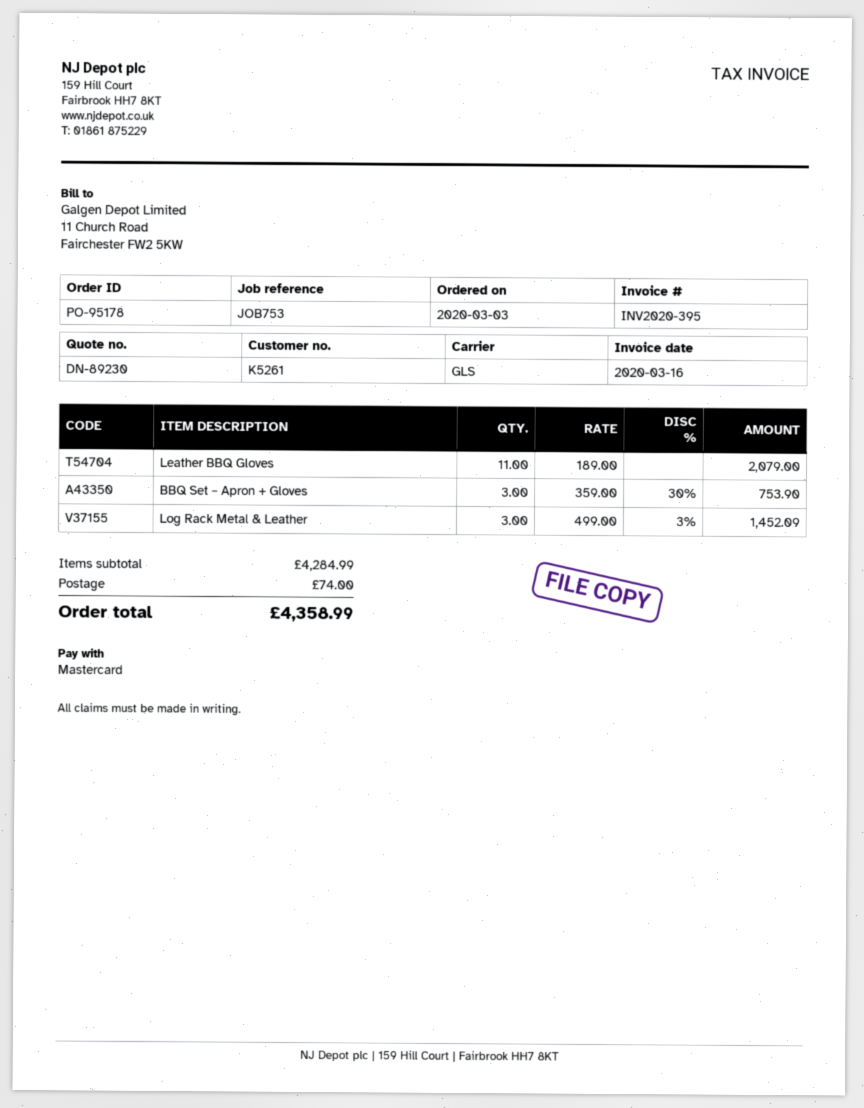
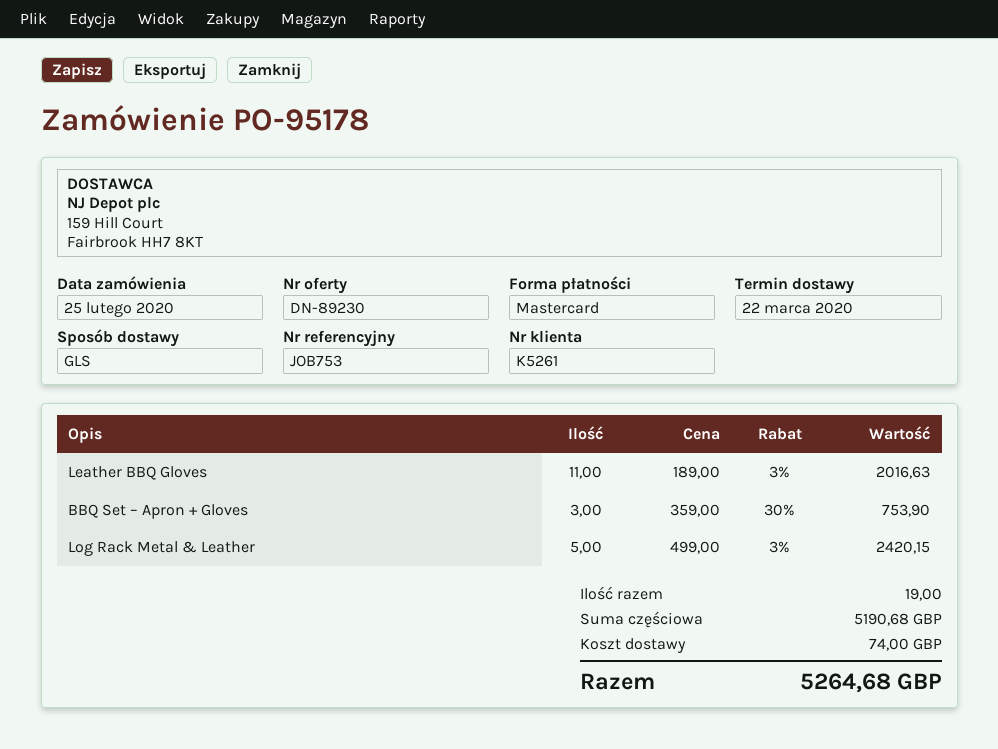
order date: 2020-03-03 -> 2020-02-25
Leather BBQ Gloves: 11 x 189.00 = 2079.00 -> 11 x 189.00 - 3% = 2016.63
Log Rack Metal & Leather: 3 x 499.00 - 3% = 1452.09 -> 5 x 499.00 - 3% = 2420.15
subtotal: 4284.99 -> 5190.68
total: 4358.99 -> 5264.68

